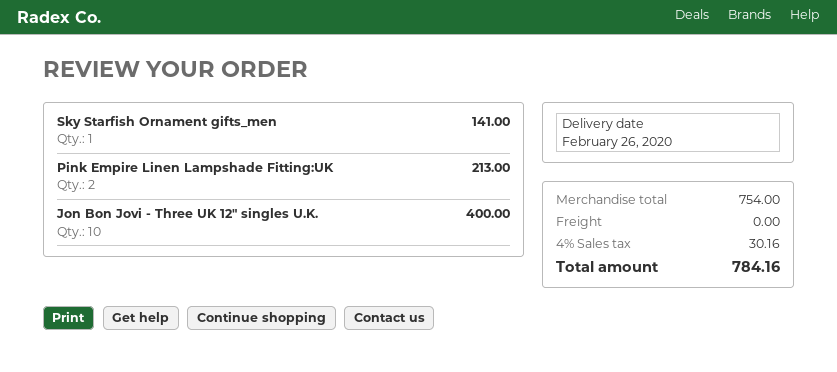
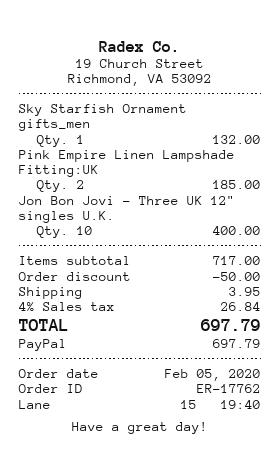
Sky Starfish Ornament gifts_men: 1 for 141.00 -> 1 for 132.00
Pink Empire Linen Lampshade Fitting:UK: 2 for 213.00 -> 2 for 185.00
subtotal: 754.00 -> 717.00
discount: none -> 50.00
shipping: 0.00 -> 3.95
tax: 4% = 30.16 -> 4% = 26.84
total: 784.16 -> 697.79

